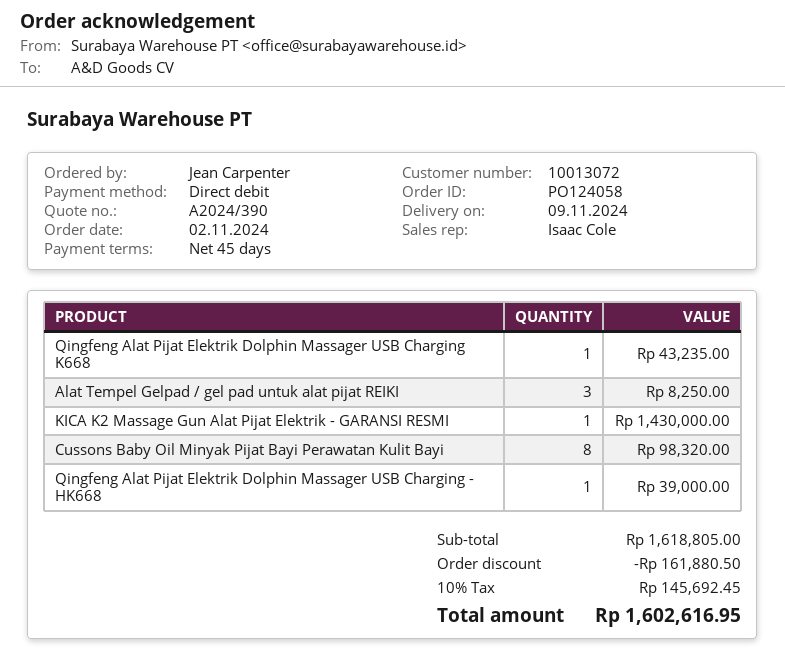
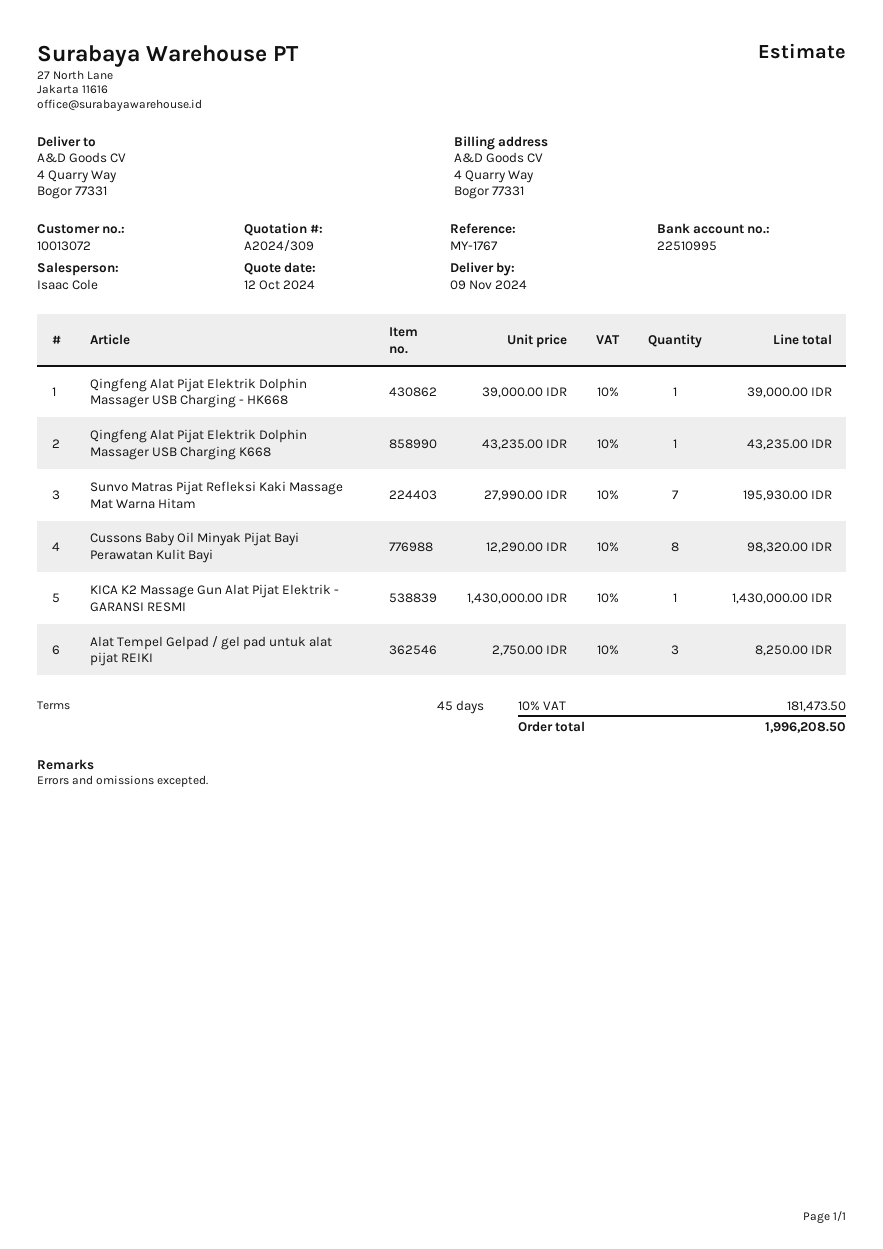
quote number: A2024/390 -> A2024/309
Sunvo Matras Pijat Refleksi Kaki Massage Mat Warna Hitam: none -> 7 for 195930.00
discount: 161880.50 -> none
tax: 10% = 145692.45 -> 10% = 181473.50
total: 1602616.95 -> 1996208.50

